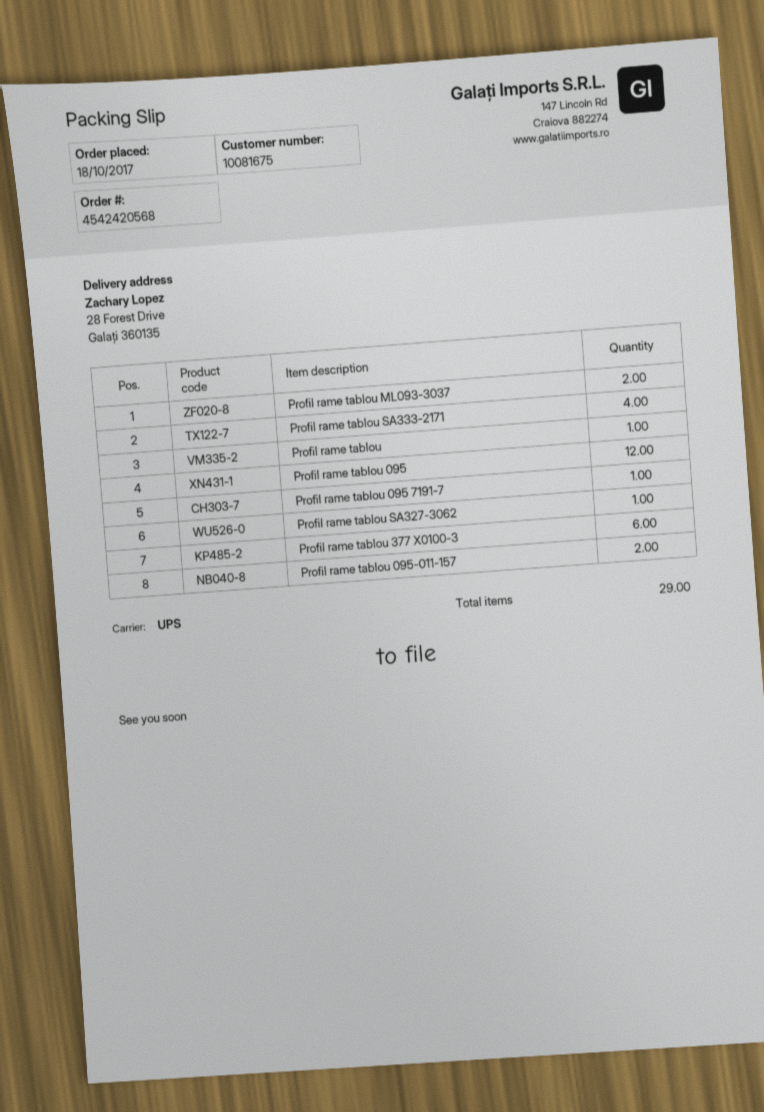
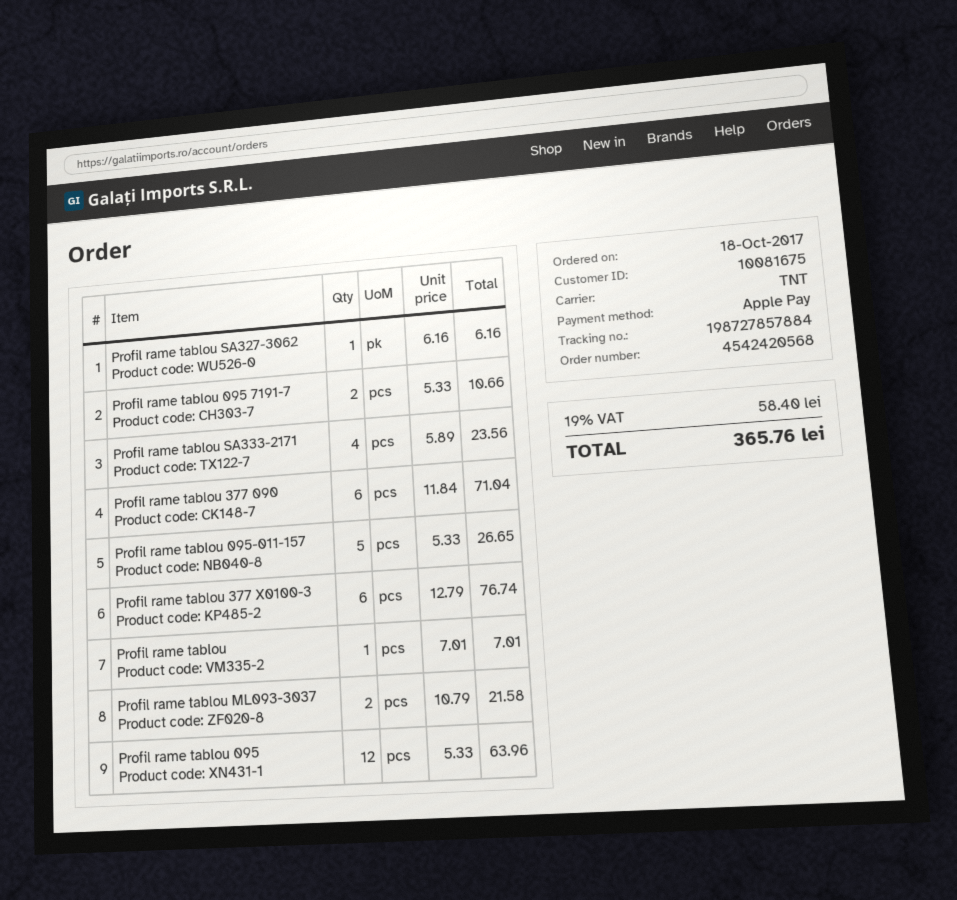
shipping method: UPS -> TNT
Profil rame tablou 095 7191-7: 1 -> 2
Profil rame tablou 095-011-157: 2 -> 5
Profil rame tablou 377 090: none -> 6

